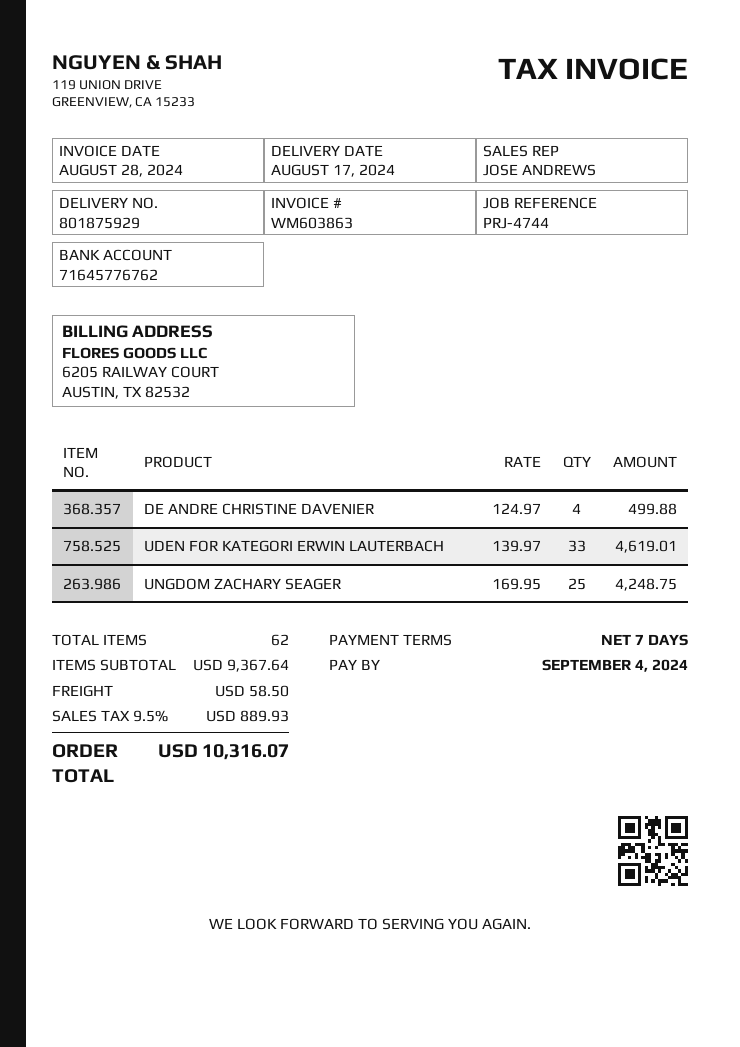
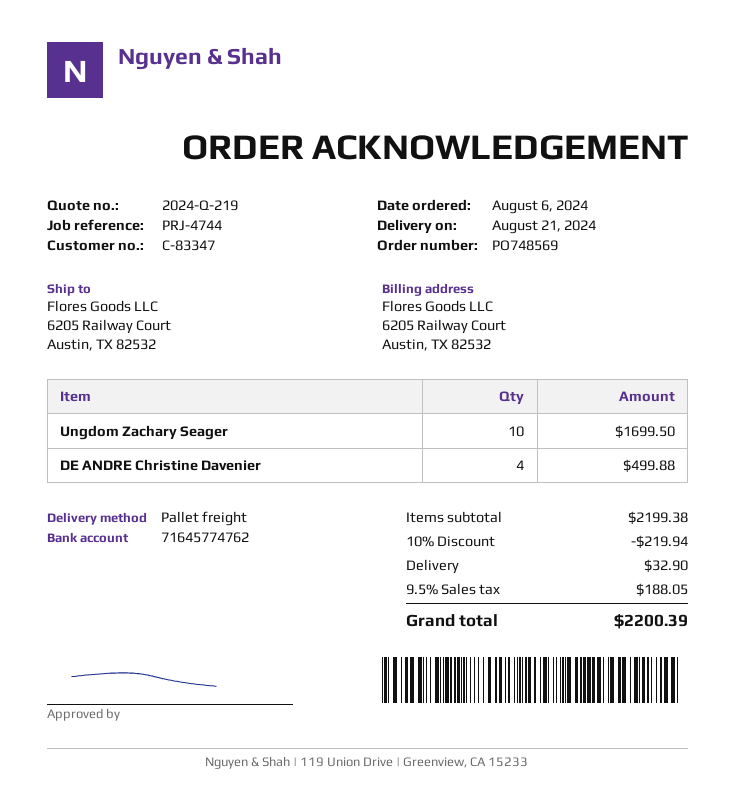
delivery date: 2024-08-17 -> 2024-08-21
bank account: 71645776762 -> 71645774762
UDEN FOR KATEGORI ERWIN LAUTERBACH: 33 for 4619.01 -> none
UNGDOM ZACHARY SEAGER: 25 for 4248.75 -> 10 for 1699.50
subtotal: 9367.64 -> 2199.38
discount: none -> 10% = 219.94
shipping: 58.50 -> 32.90
tax: 9.5% = 889.93 -> 9.5% = 188.05
total: 10316.07 -> 2200.39

